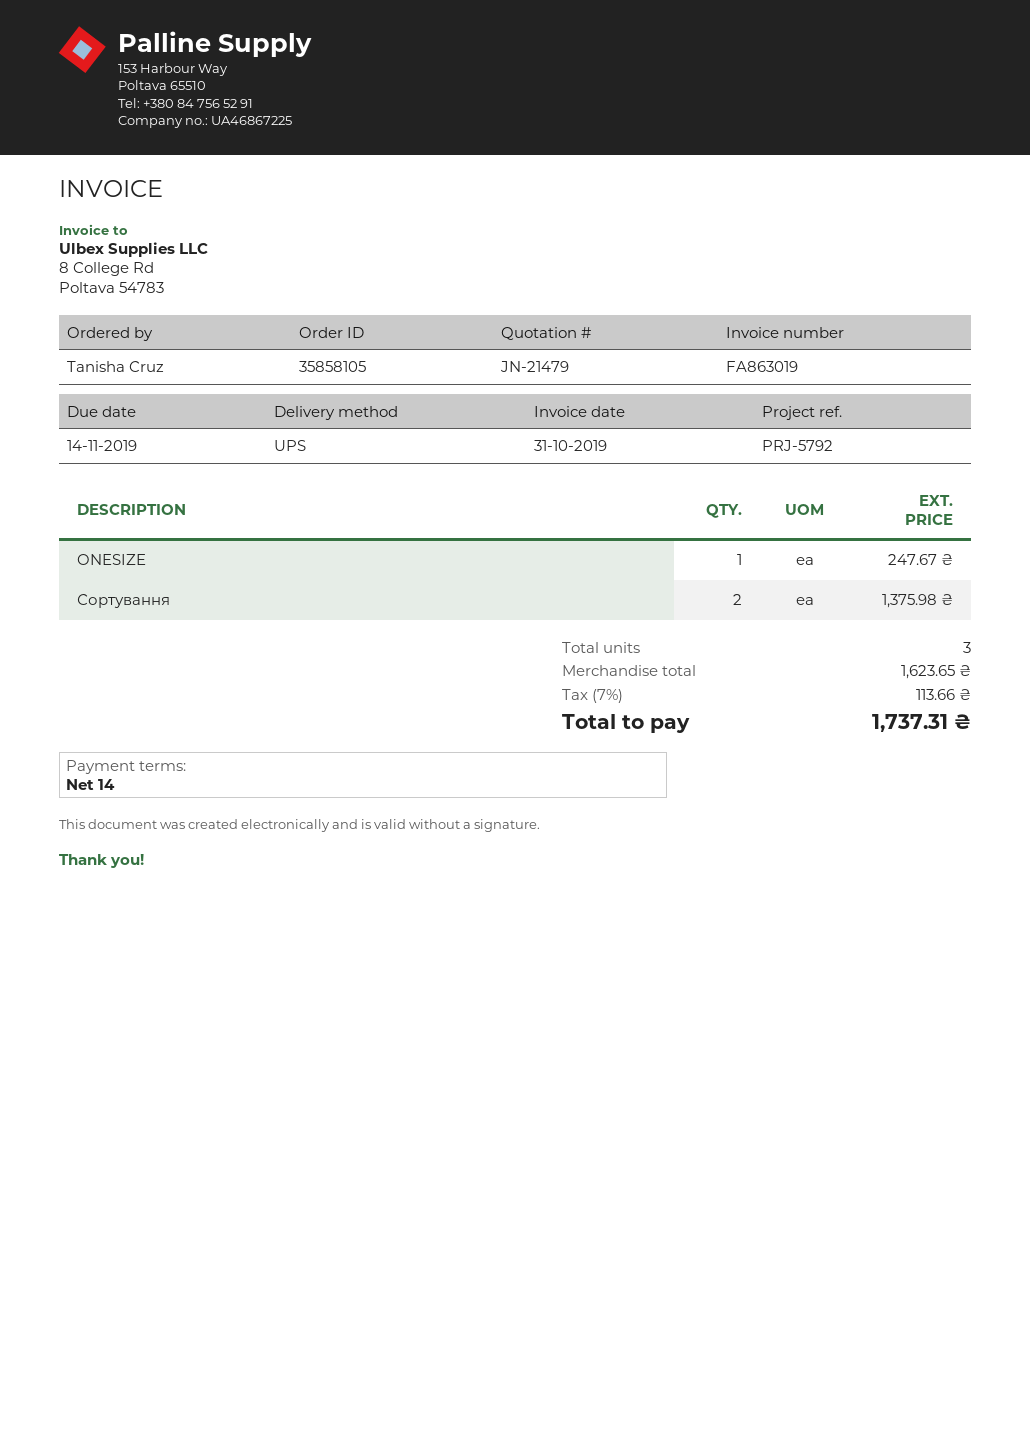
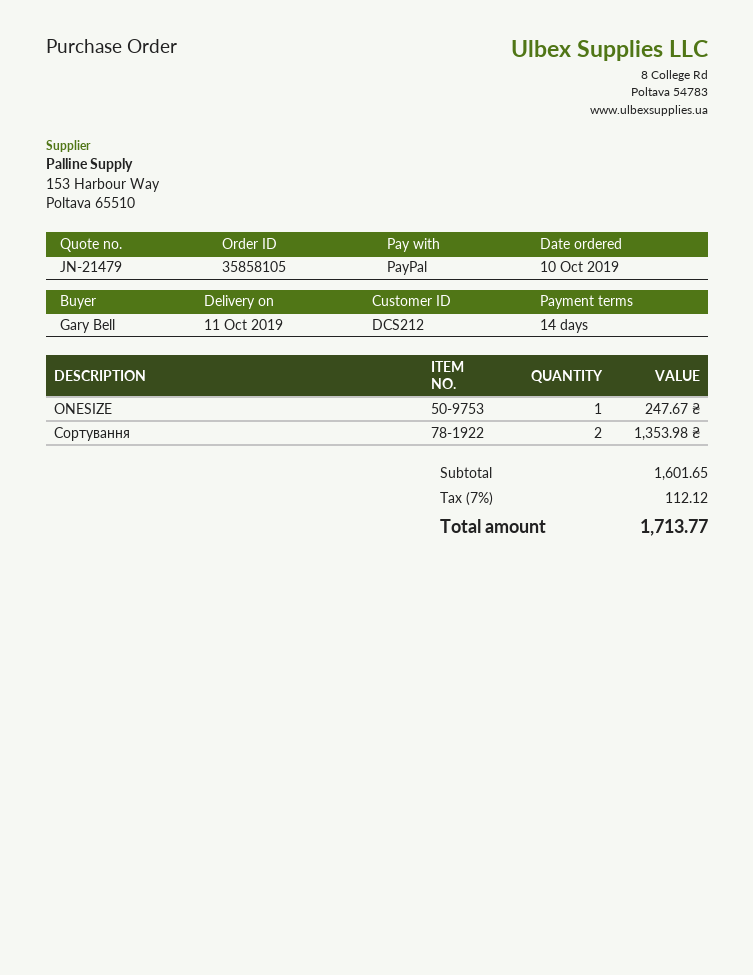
ordered by: Tanisha Cruz -> Gary Bell
Сортування: 2 for 1375.98 -> 2 for 1353.98
subtotal: 1623.65 -> 1601.65
tax: 7% = 113.66 -> 7% = 112.12
total: 1737.31 -> 1713.77

